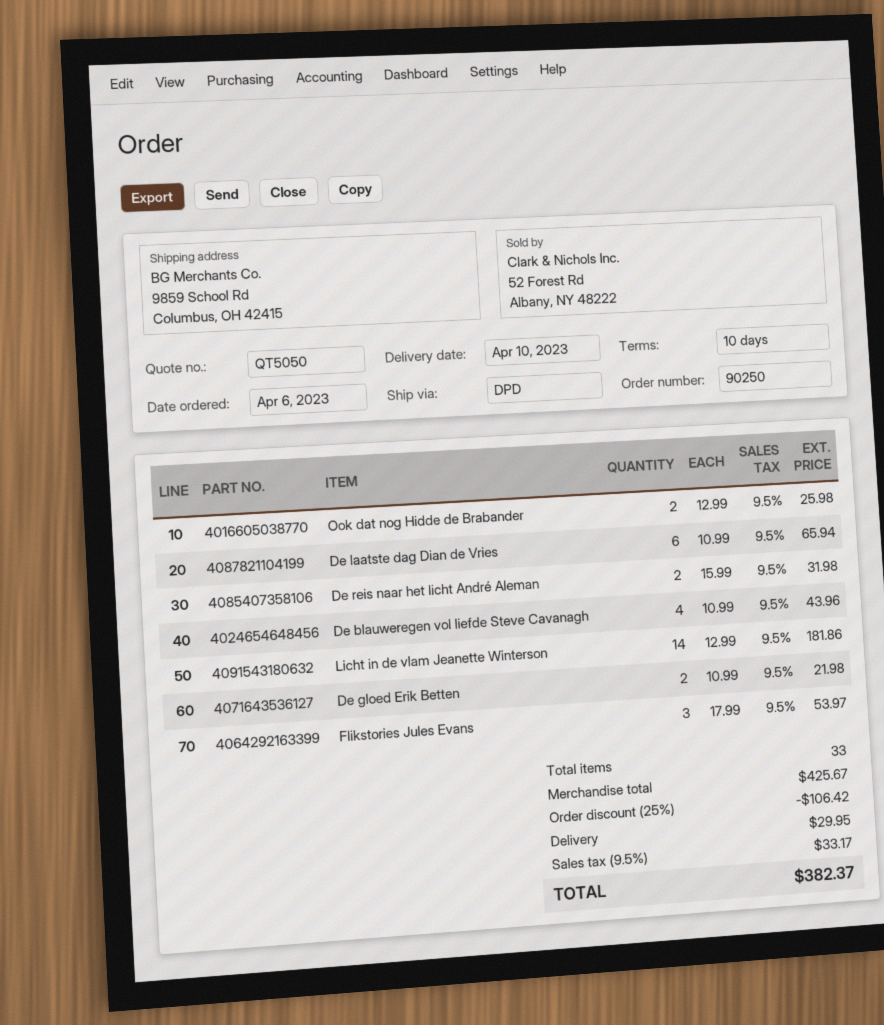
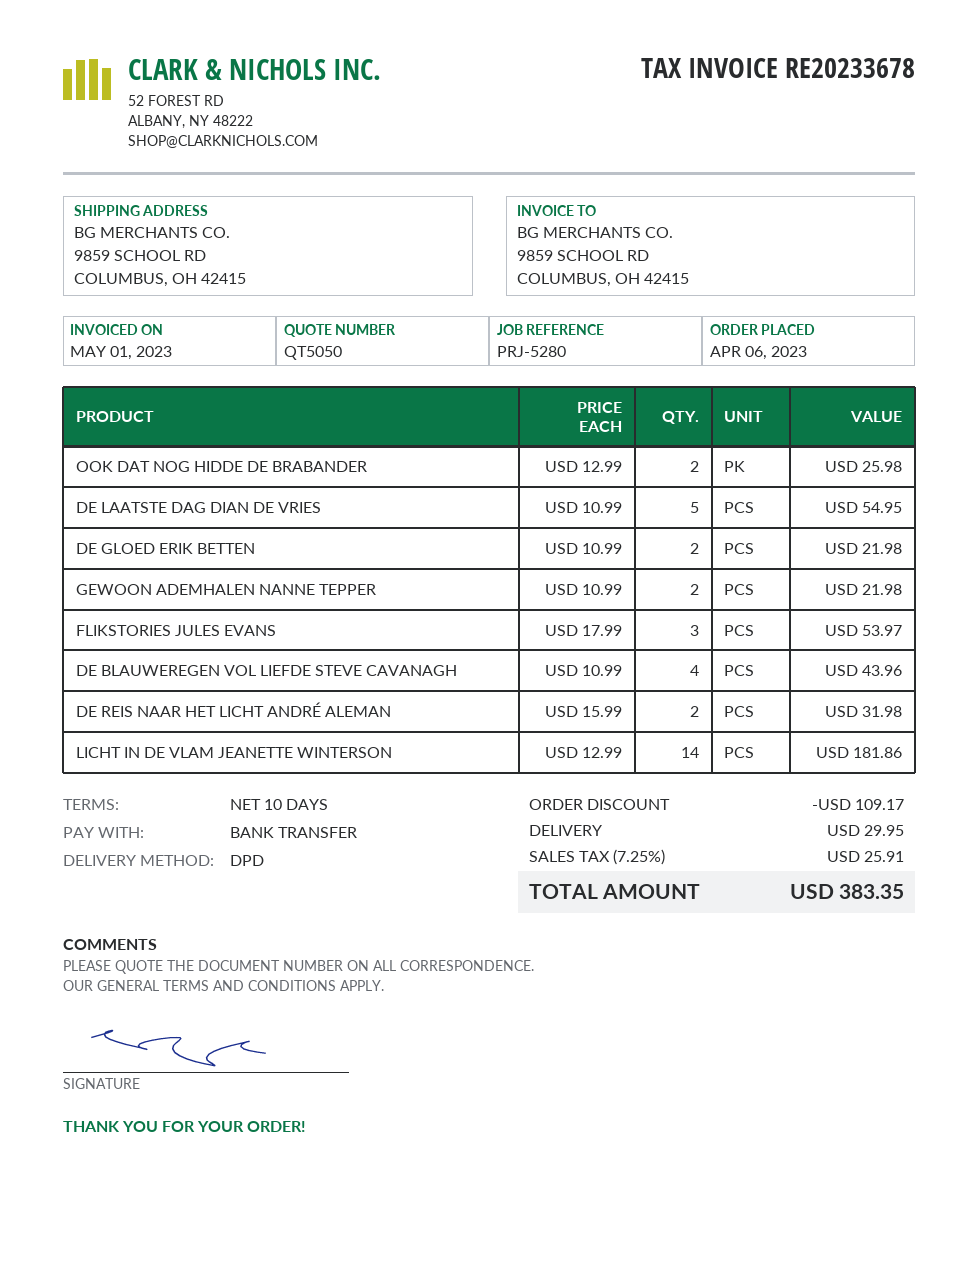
De laatste dag Dian de Vries: 6 x 10.99 = 65.94 -> 5 x 10.99 = 54.95
GEWOON ADEMHALEN NANNE TEPPER: none -> 2 x 10.99 = 21.98
discount: 106.42 -> 109.17
tax: 9.5% = 33.17 -> 7.25% = 25.91
total: 382.37 -> 383.35

